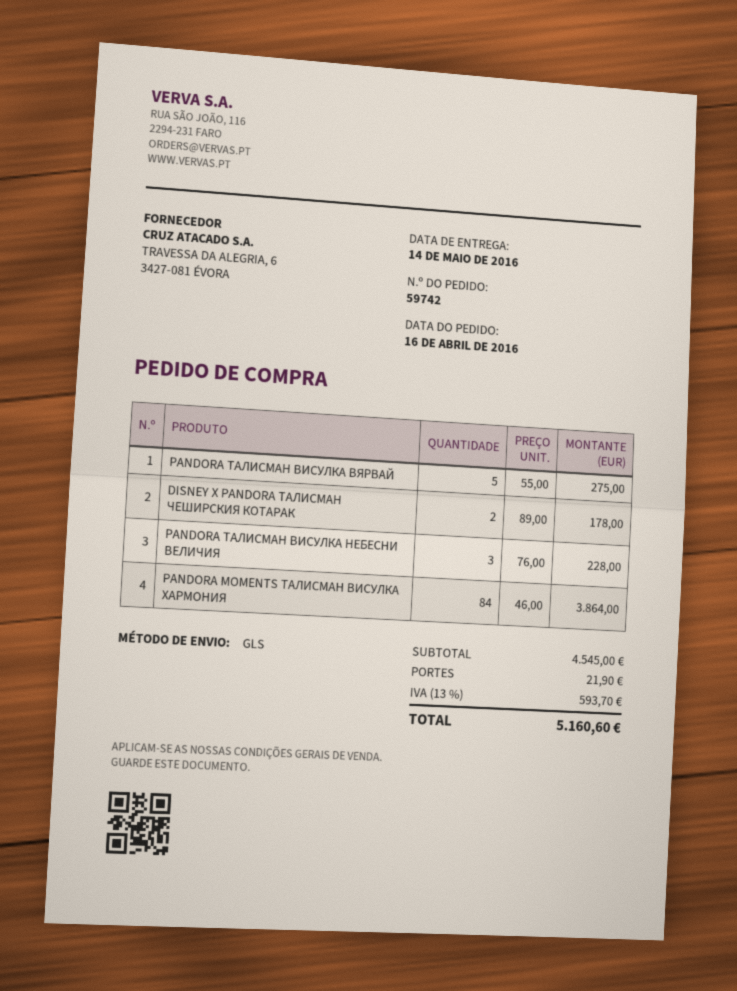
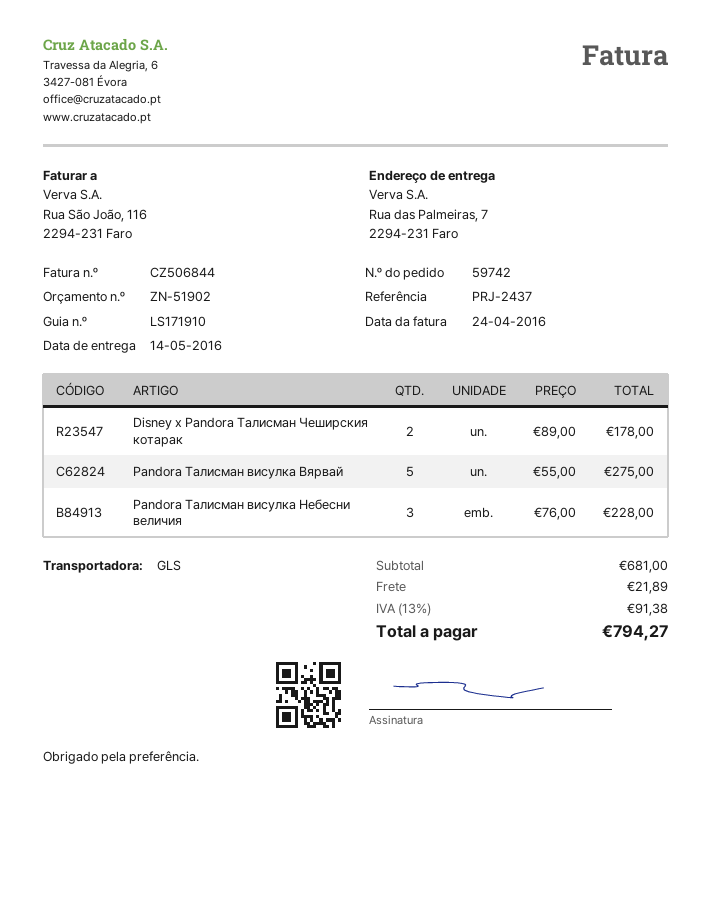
PANDORA MOMENTS ТАЛИСМАН ВИСУЛКА ХАРМОНИЯ: 84 x 46.00 = 3864.00 -> none
subtotal: 4545.00 -> 681.00
shipping: 21.90 -> 21.89
tax: 13% = 593.70 -> 13% = 91.38
total: 5160.60 -> 794.27

